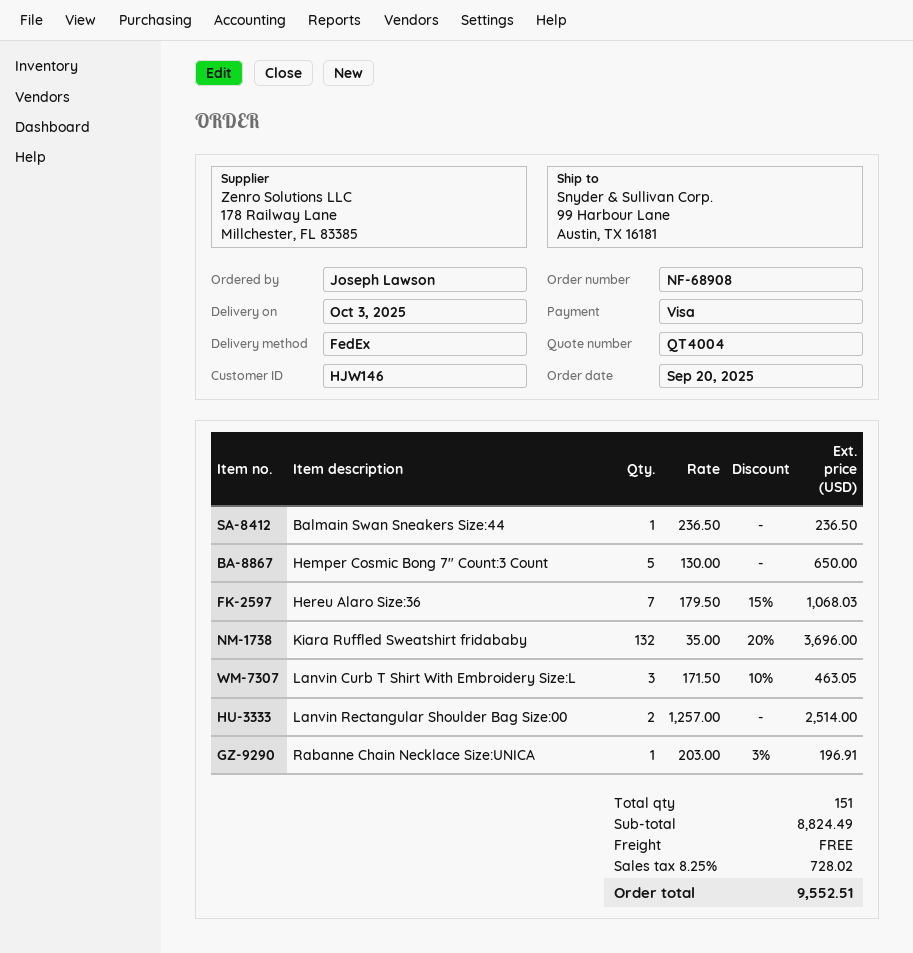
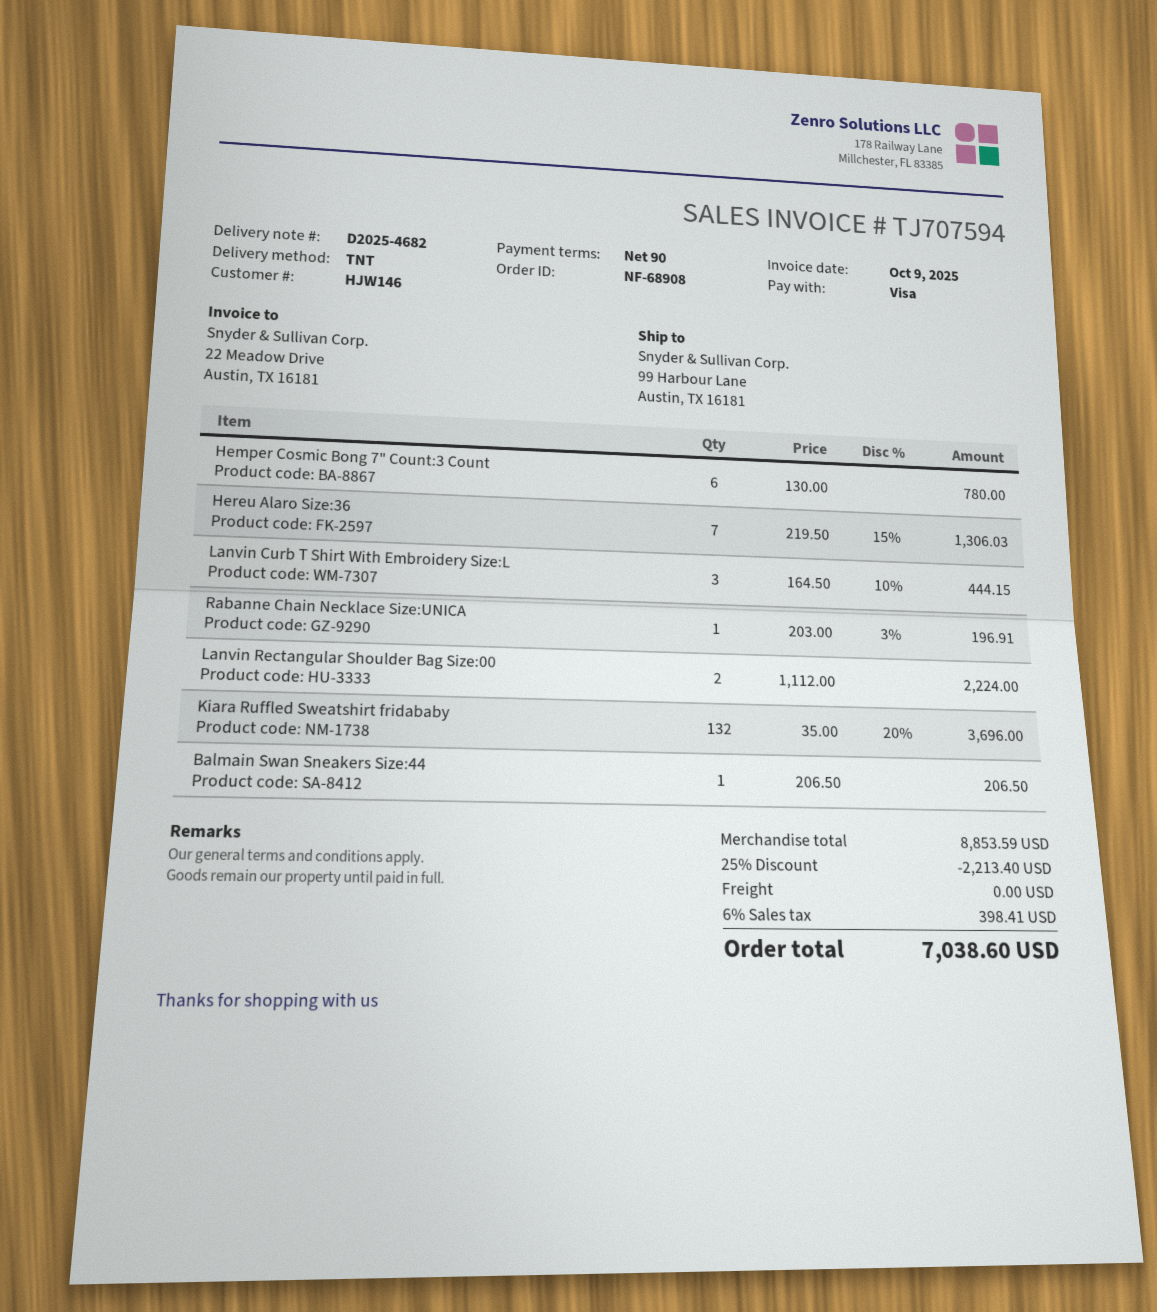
shipping method: FedEx -> TNT
Balmain Swan Sneakers Size:44: 1 x 236.50 = 236.50 -> 1 x 206.50 = 206.50
Hemper Cosmic Bong 7" Count:3 Count: 5 x 130.00 = 650.00 -> 6 x 130.00 = 780.00
Hereu Alaro Size:36: 7 x 179.50 - 15% = 1068.03 -> 7 x 219.50 - 15% = 1306.03
Lanvin Curb T Shirt With Embroidery Size:L: 3 x 171.50 - 10% = 463.05 -> 3 x 164.50 - 10% = 444.15
Lanvin Rectangular Shoulder Bag Size:00: 2 x 1257.00 = 2514.00 -> 2 x 1112.00 = 2224.00
subtotal: 8824.49 -> 8853.59
discount: none -> 25% = 2213.40
tax: 8.25% = 728.02 -> 6% = 398.41
total: 9552.51 -> 7038.60

